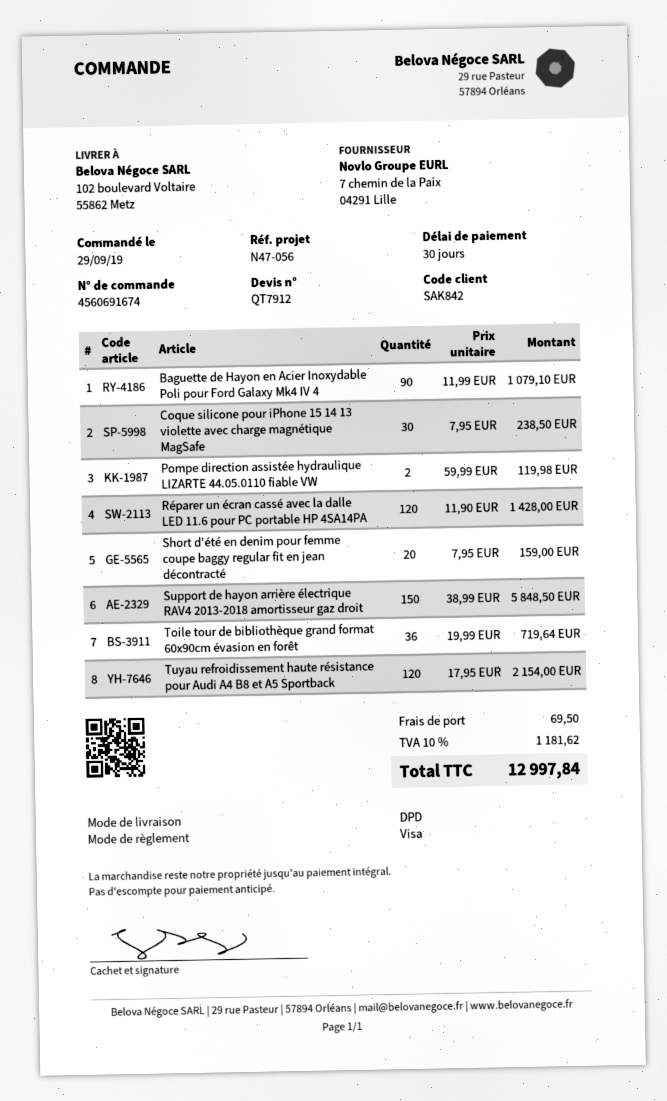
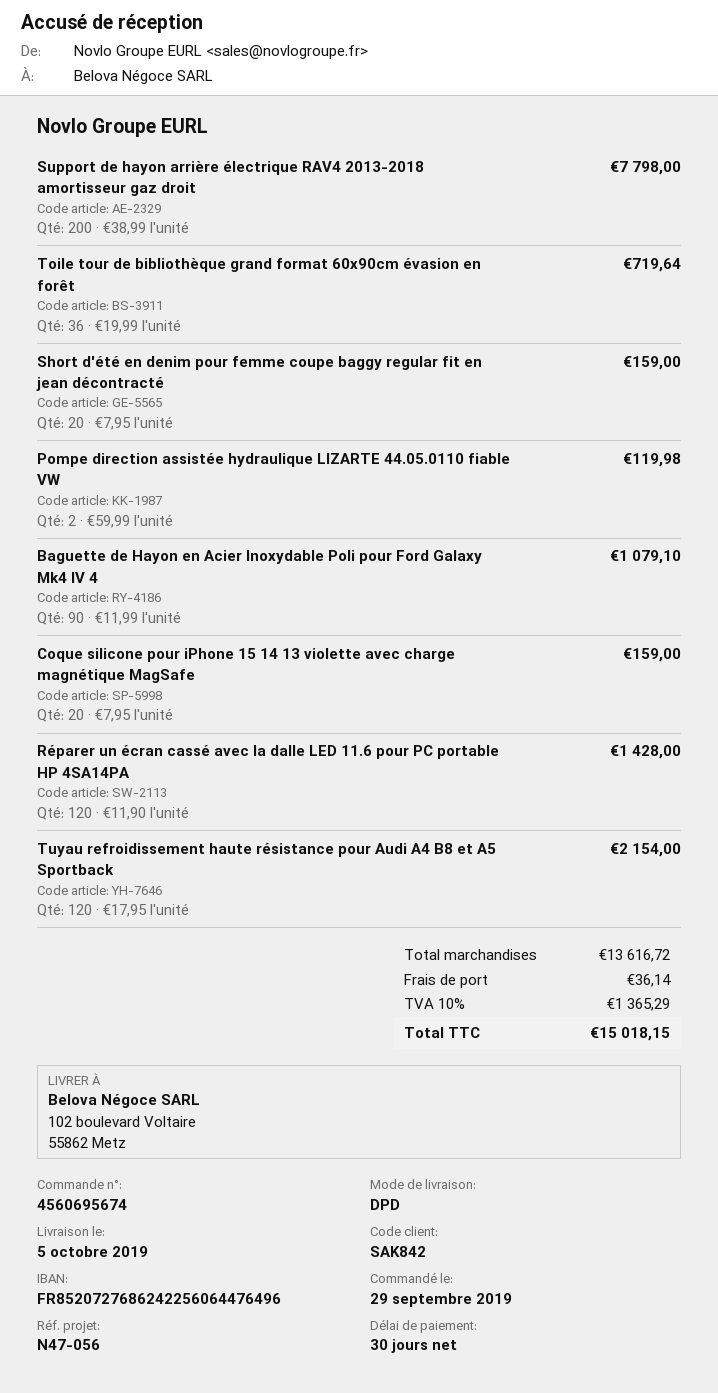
order number: 4560691674 -> 4560695674
Coque silicone pour iPhone 15 14 13 violette avec charge magnétique MagSafe: 30 x 7.95 = 238.50 -> 20 x 7.95 = 159.00
Support de hayon arrière électrique RAV4 2013-2018 amortisseur gaz droit: 150 x 38.99 = 5848.50 -> 200 x 38.99 = 7798.00
shipping: 69.50 -> 36.14
tax: 10% = 1181.62 -> 10% = 1365.29
total: 12997.84 -> 15018.15

